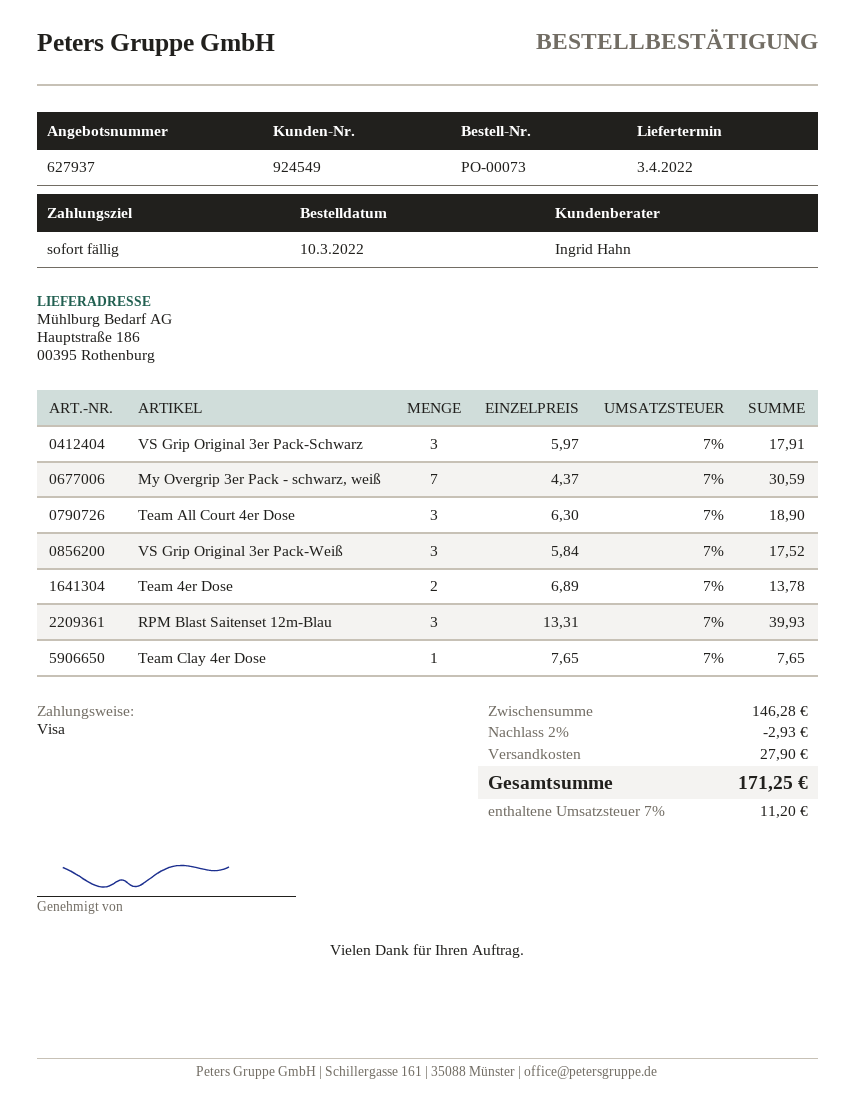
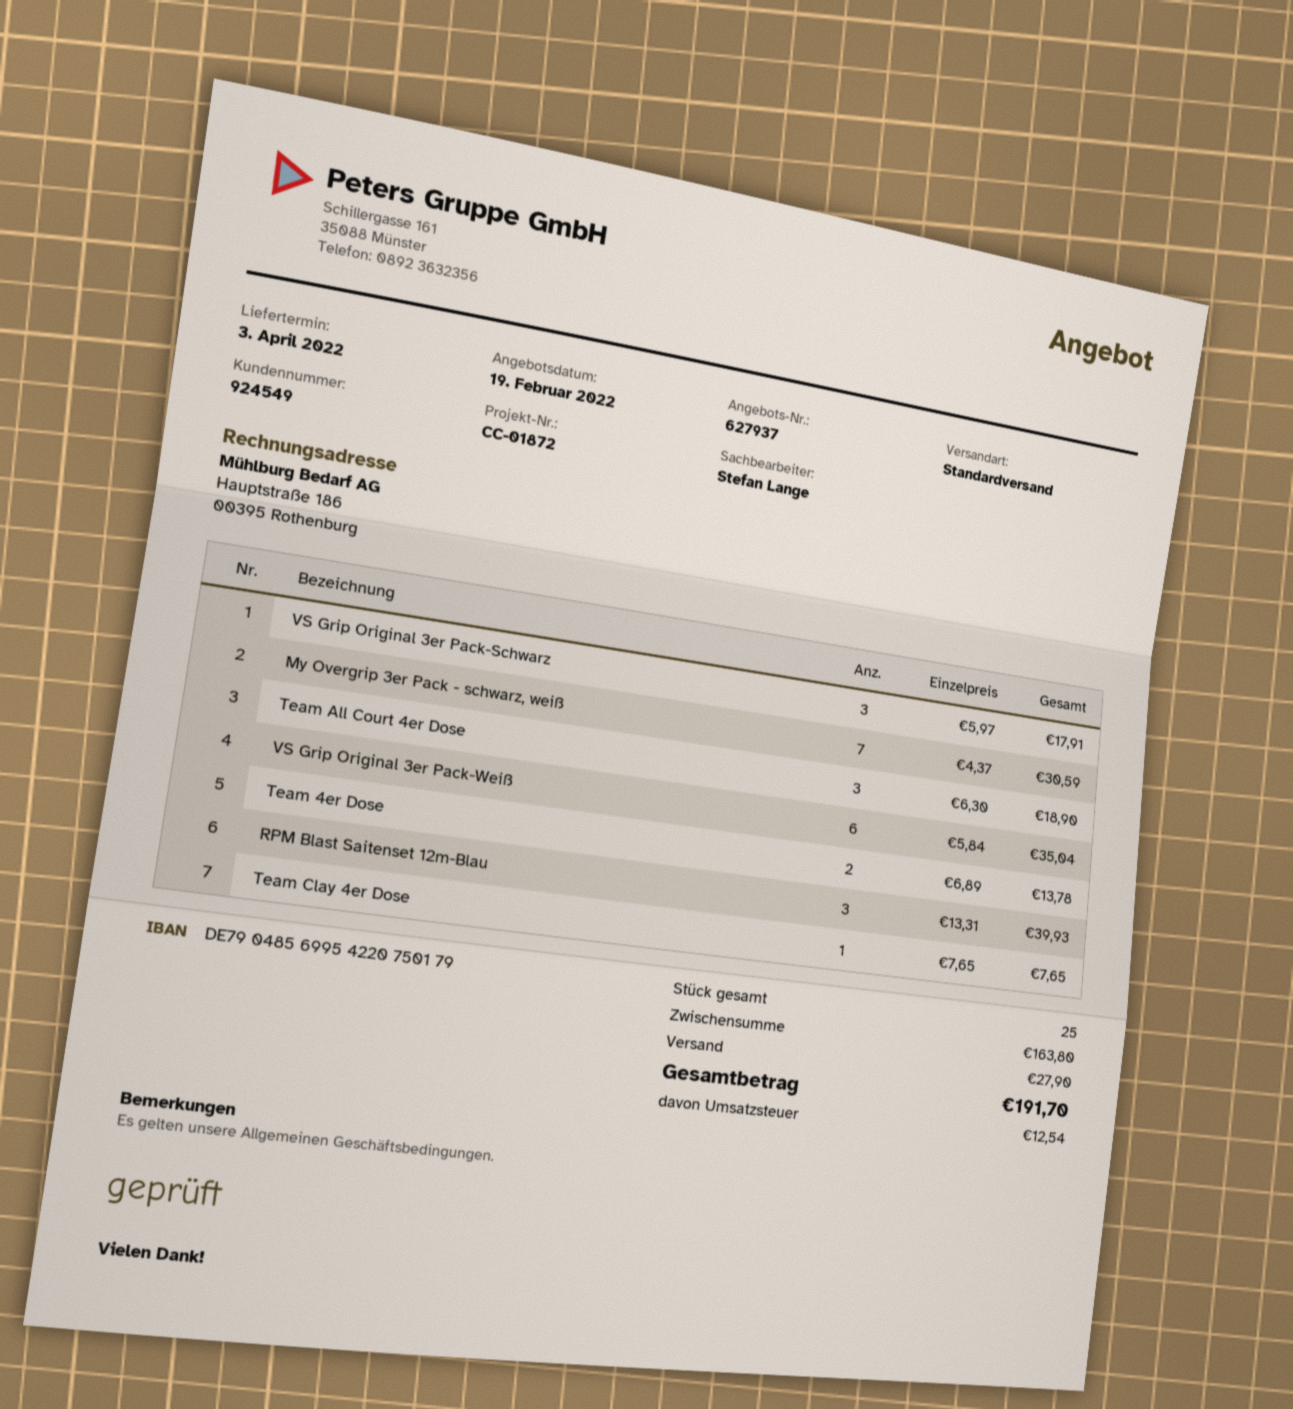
sales rep: Ingrid Hahn -> Stefan Lange
VS Grip Original 3er Pack-Weiß: 3 x 5.84 = 17.52 -> 6 x 5.84 = 35.04
subtotal: 146.28 -> 163.80
discount: 2% = 2.93 -> none
tax: 11.20 -> 12.54
total: 171.25 -> 191.70

